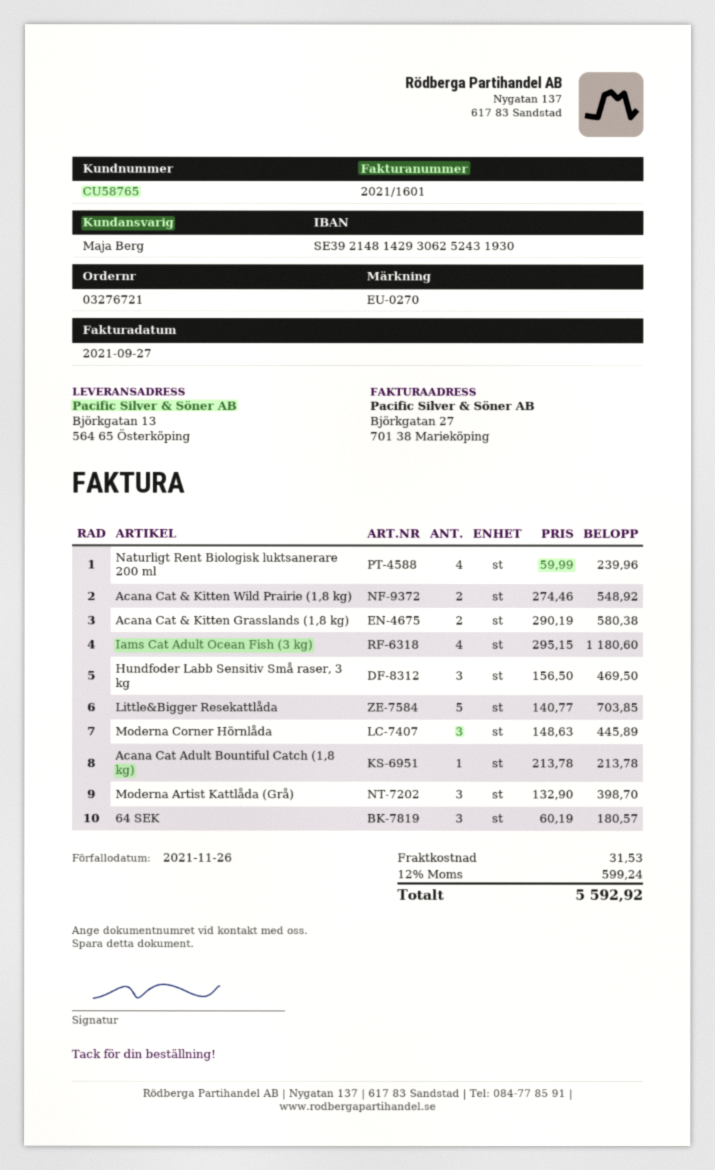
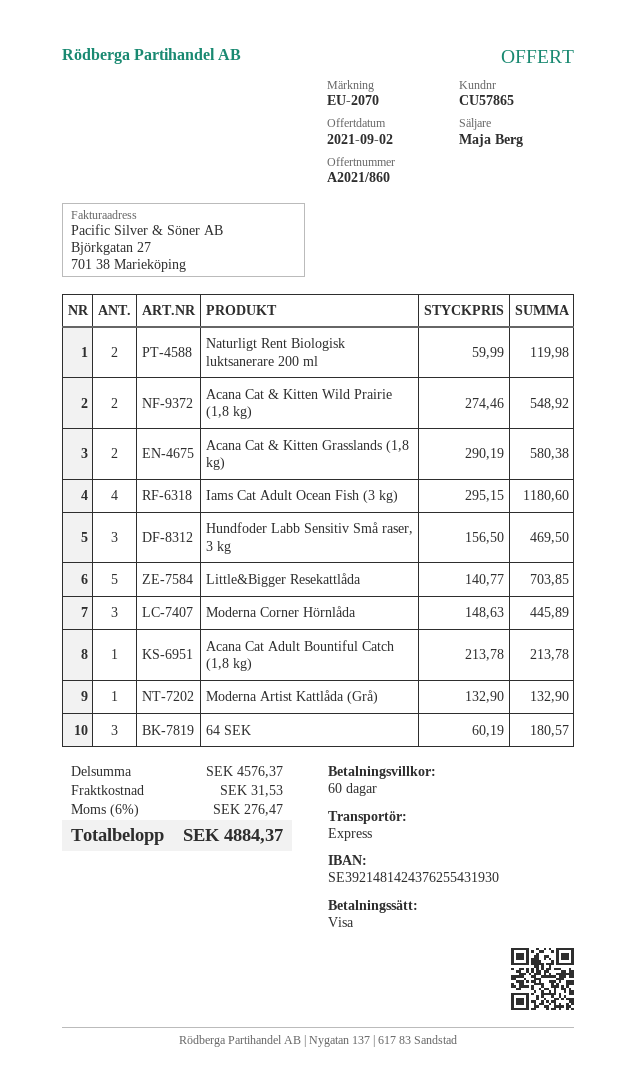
customer number: CU58765 -> CU57865
reference: EU-0270 -> EU-2070
bank account: SE3921481429306252431930 -> SE3921481424376255431930
Naturligt Rent Biologisk luktsanerare 200 ml: 4 x 59.99 = 239.96 -> 2 x 59.99 = 119.98
Moderna Artist Kattlåda (Grå): 3 x 132.90 = 398.70 -> 1 x 132.90 = 132.90
tax: 12% = 599.24 -> 6% = 276.47
total: 5592.92 -> 4884.37

